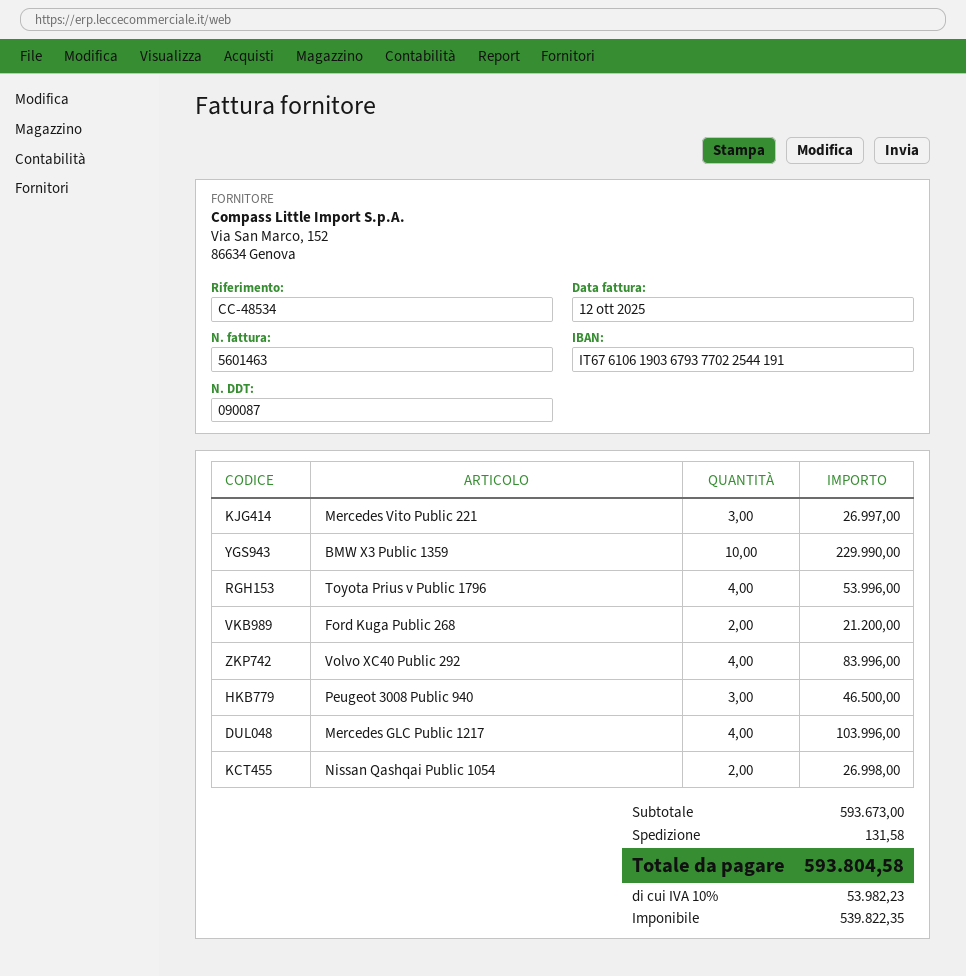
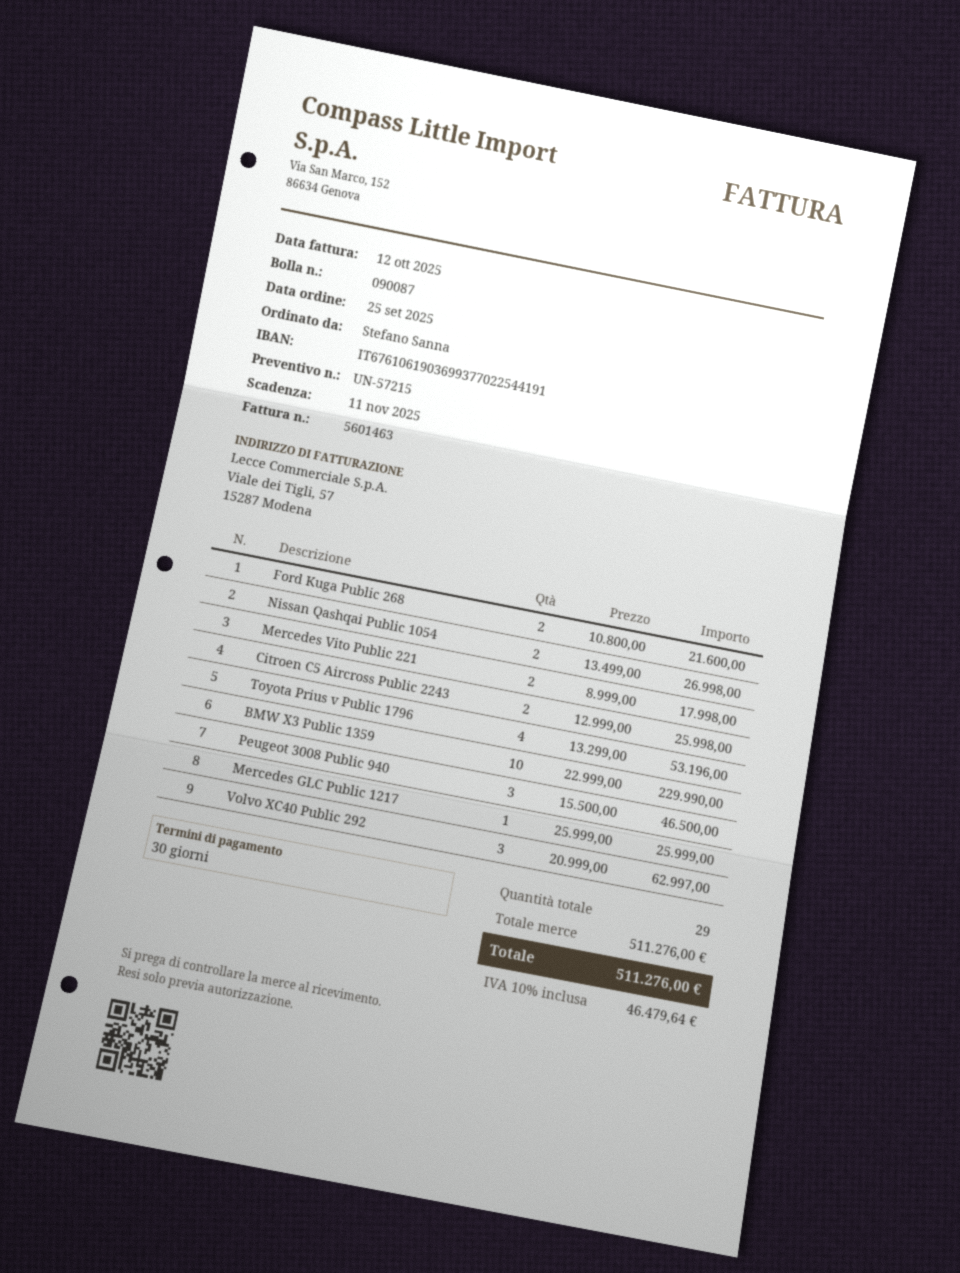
bank account: IT6761061903679377022544191 -> IT6761061903699377022544191
Mercedes Vito Public 221: 3 for 26997.00 -> 2 for 17998.00
Toyota Prius v Public 1796: 4 for 53996.00 -> 4 for 53196.00
Ford Kuga Public 268: 2 for 21200.00 -> 2 for 21600.00
Volvo XC40 Public 292: 4 for 83996.00 -> 3 for 62997.00
Mercedes GLC Public 1217: 4 for 103996.00 -> 1 for 25999.00
Citroen C5 Aircross Public 2243: none -> 2 for 25998.00
subtotal: 593673.00 -> 511276.00
shipping: 131.58 -> none
tax: 10% = 53982.23 -> 10% = 46479.64
total: 593804.58 -> 511276.00

